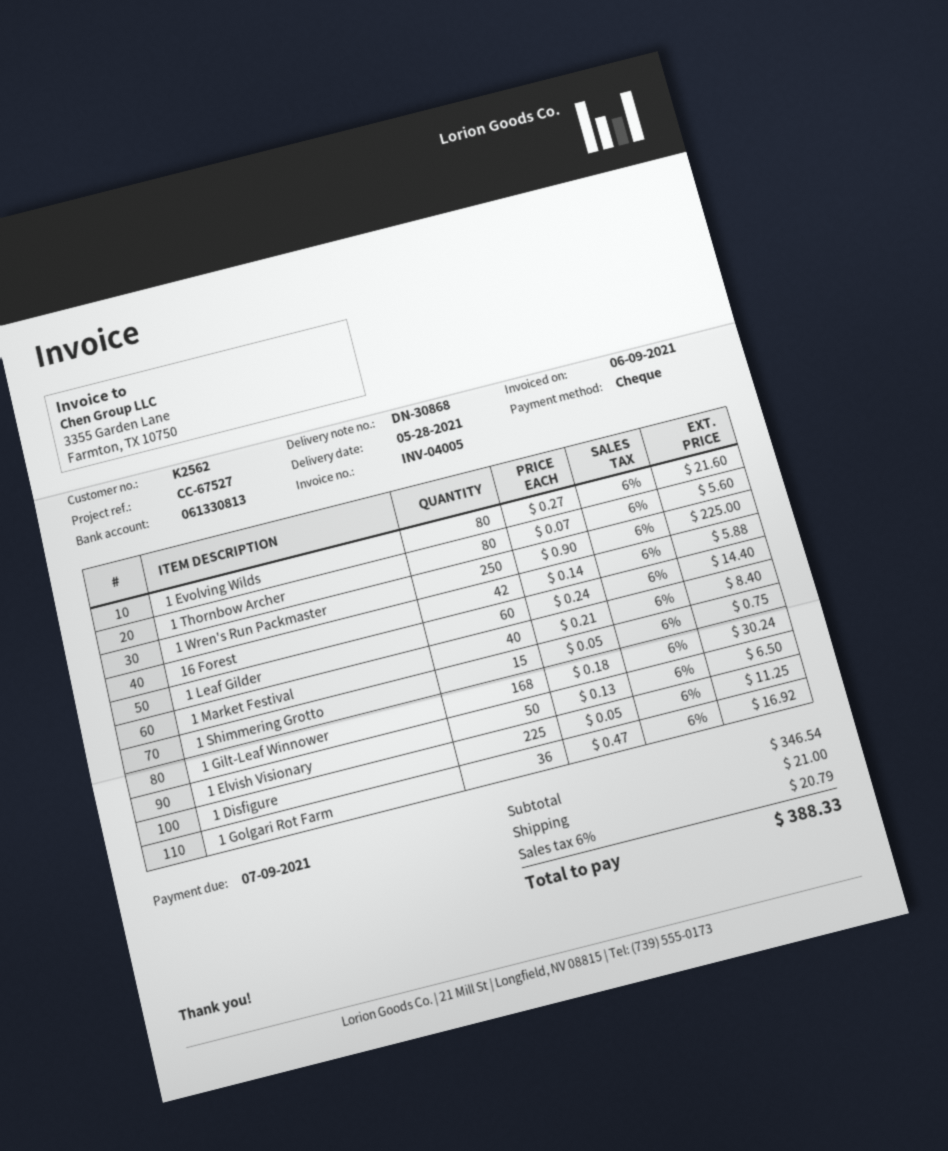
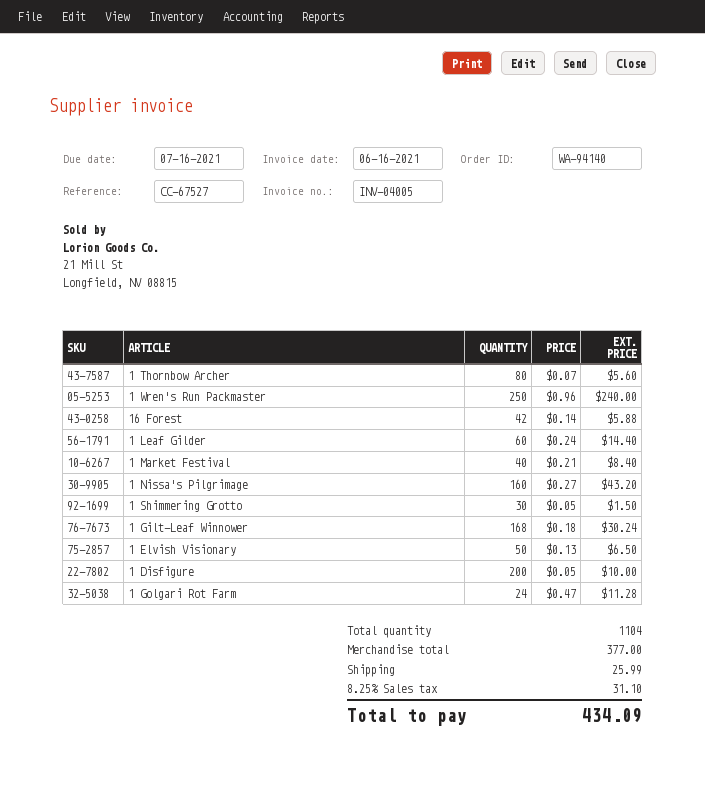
invoice date: 2021-06-09 -> 2021-06-16
due date: 2021-07-09 -> 2021-07-16
1 Evolving Wilds: 80 x 0.27 = 21.60 -> none
1 Wren's Run Packmaster: 250 x 0.90 = 225.00 -> 250 x 0.96 = 240.00
1 Shimmering Grotto: 15 x 0.05 = 0.75 -> 30 x 0.05 = 1.50
1 Disfigure: 225 x 0.05 = 11.25 -> 200 x 0.05 = 10.00
1 Golgari Rot Farm: 36 x 0.47 = 16.92 -> 24 x 0.47 = 11.28
1 Nissa's Pilgrimage: none -> 160 x 0.27 = 43.20
subtotal: 346.54 -> 377.00
shipping: 21.00 -> 25.99
tax: 6% = 20.79 -> 8.25% = 31.10
total: 388.33 -> 434.09

